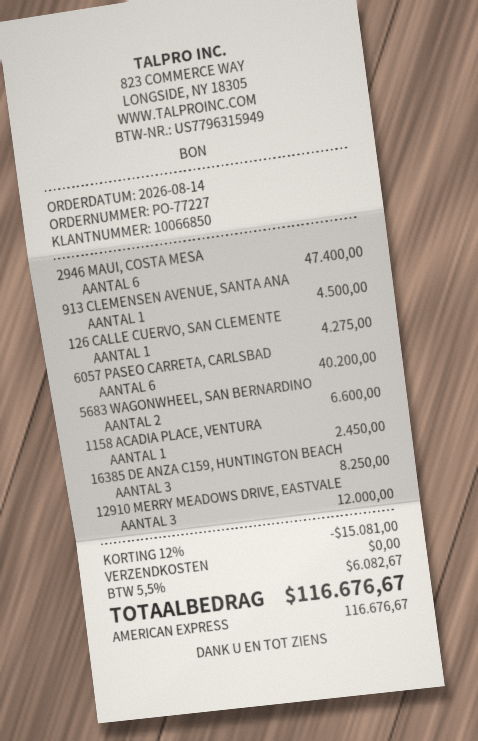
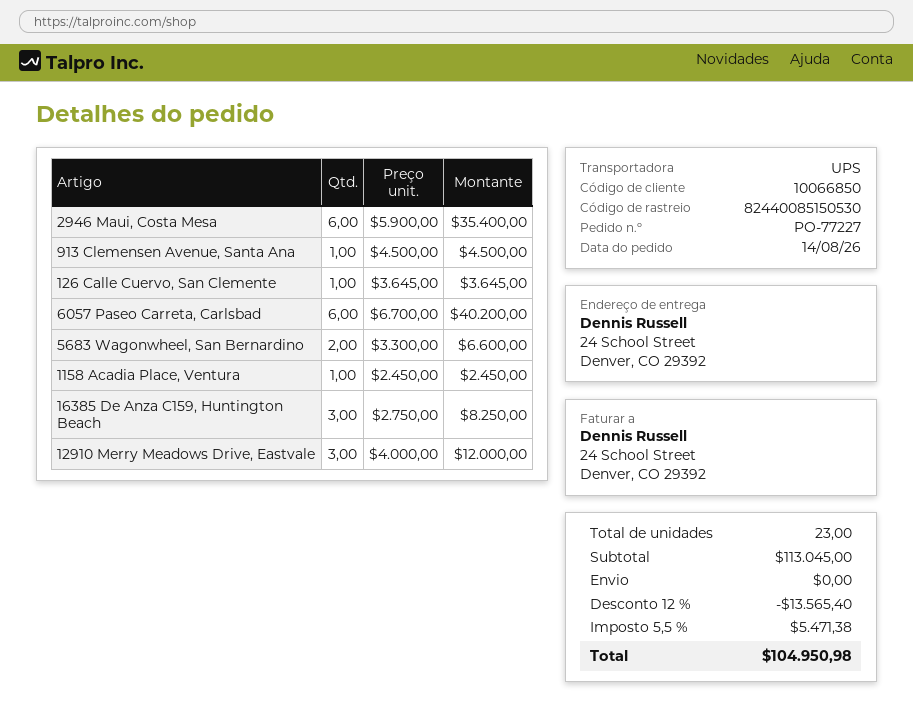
2946 MAUI, COSTA MESA: 6 for 47400.00 -> 6 for 35400.00
126 CALLE CUERVO, SAN CLEMENTE: 1 for 4275.00 -> 1 for 3645.00
discount: 12% = 15081.00 -> 12% = 13565.40
tax: 5.5% = 6082.67 -> 5.5% = 5471.38
total: 116676.67 -> 104950.98

